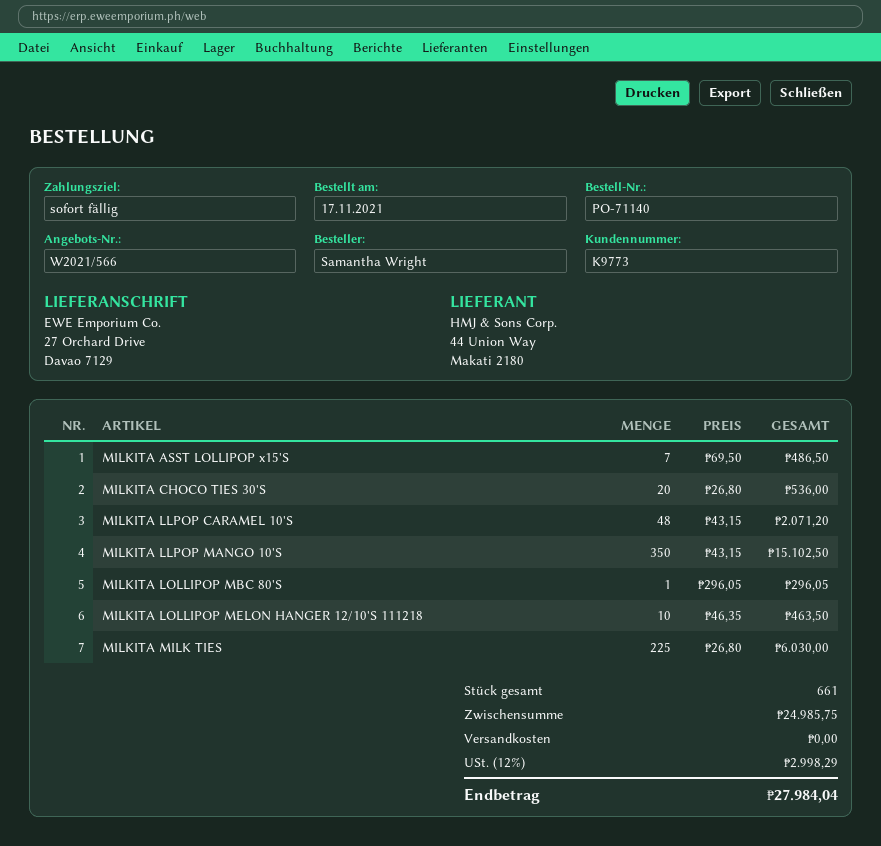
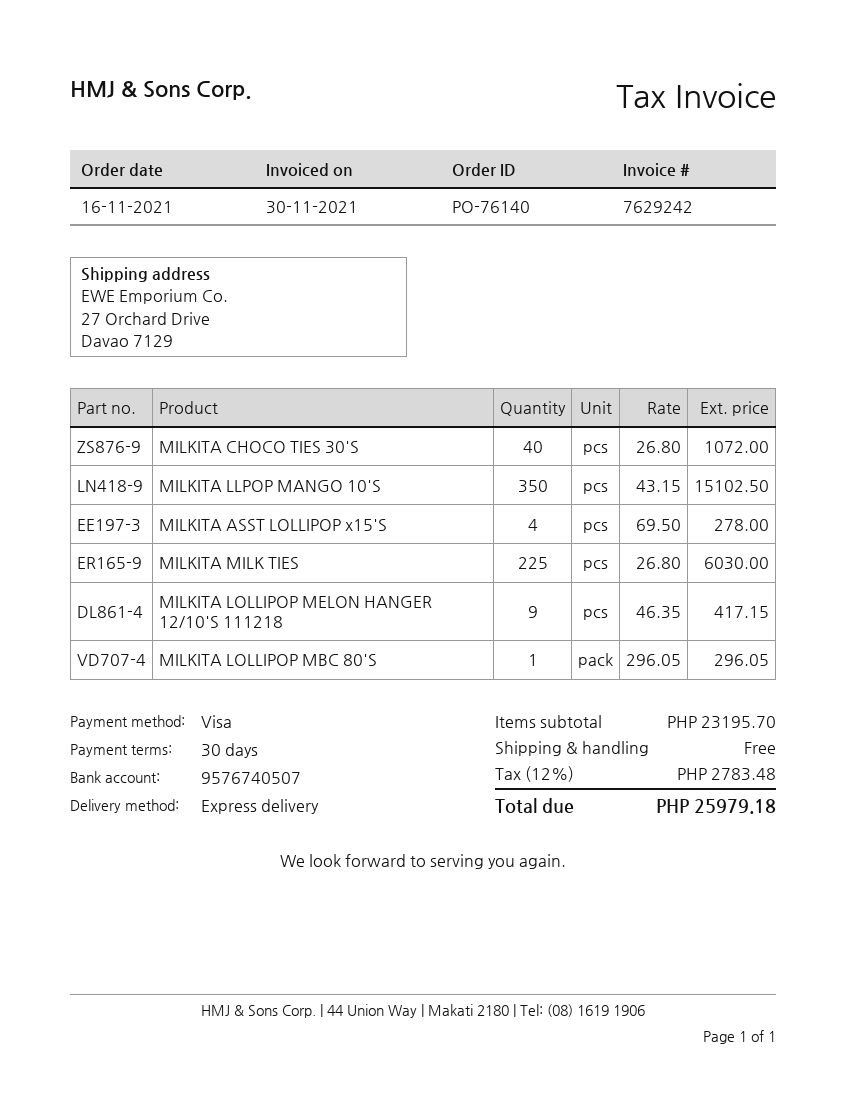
order number: PO-71140 -> PO-76140
order date: 2021-11-17 -> 2021-11-16
payment terms: on receipt -> 30 days
MILKITA ASST LOLLIPOP x15'S: 7 x 69.50 = 486.50 -> 4 x 69.50 = 278.00
MILKITA CHOCO TIES 30'S: 20 x 26.80 = 536.00 -> 40 x 26.80 = 1072.00
MILKITA LLPOP CARAMEL 10'S: 48 x 43.15 = 2071.20 -> none
MILKITA LOLLIPOP MELON HANGER 12/10'S 111218: 10 x 46.35 = 463.50 -> 9 x 46.35 = 417.15
subtotal: 24985.75 -> 23195.70
tax: 12% = 2998.29 -> 12% = 2783.48
total: 27984.04 -> 25979.18

